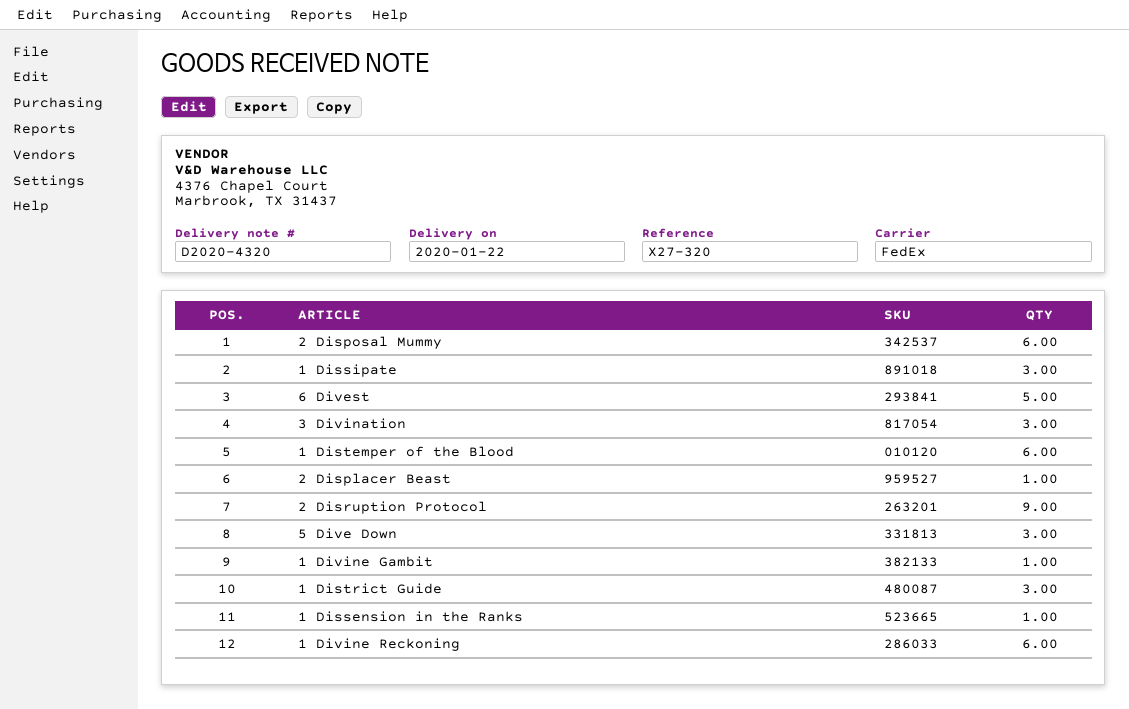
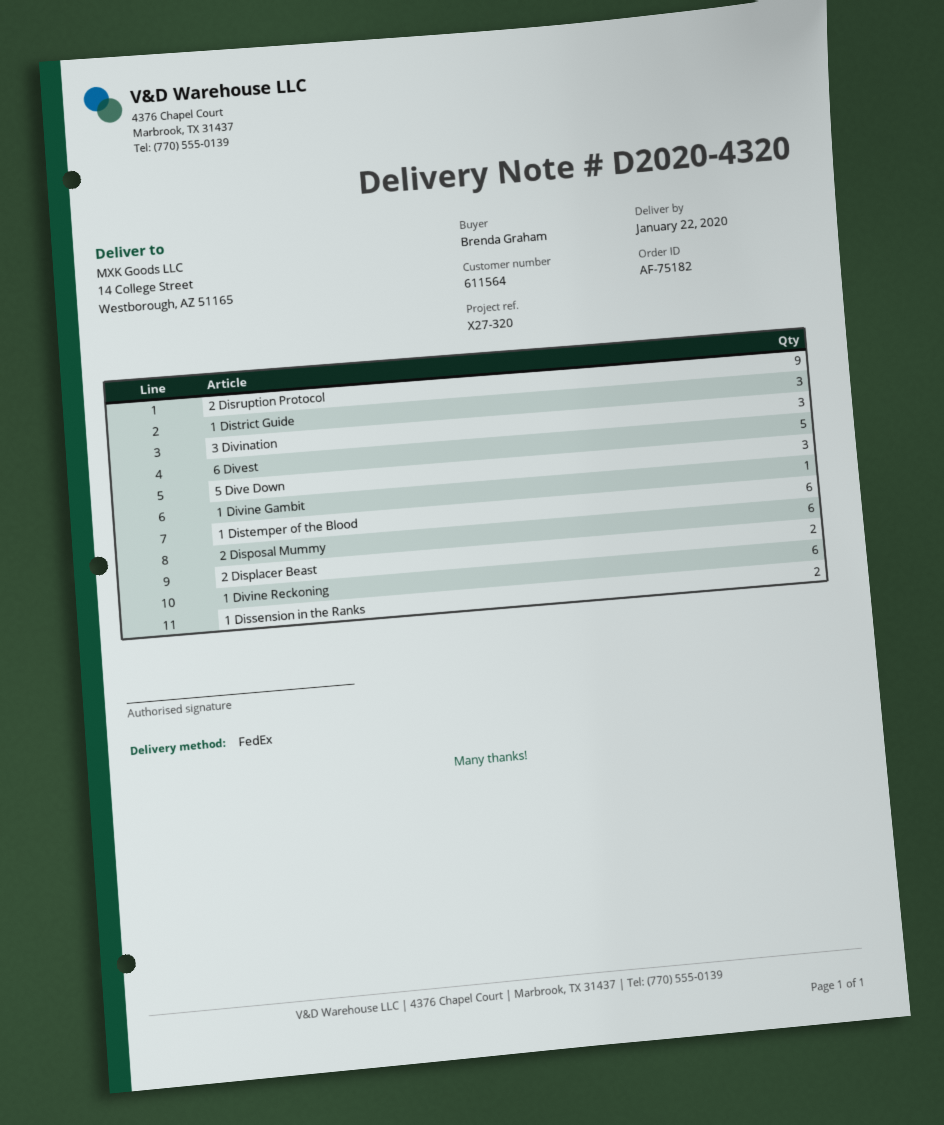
1 Dissipate: 3 -> none
2 Displacer Beast: 1 -> 2
1 Dissension in the Ranks: 1 -> 2

